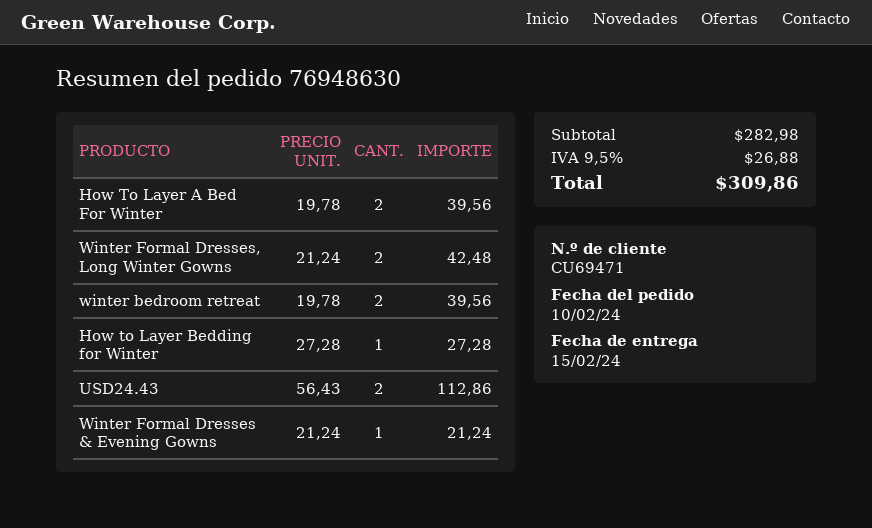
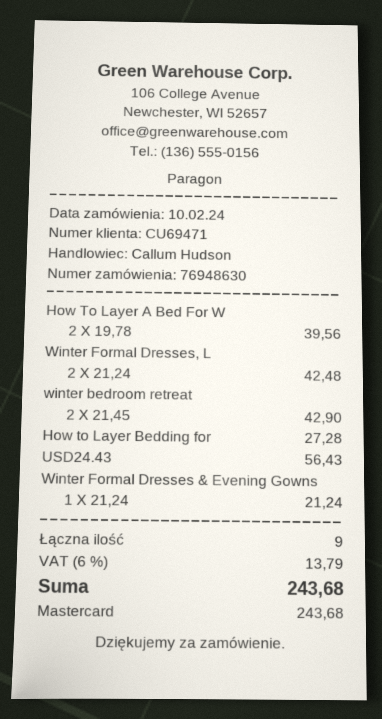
winter bedroom retreat: 2 x 19.78 = 39.56 -> 2 x 21.45 = 42.90
USD24.43: 2 x 56.43 = 112.86 -> 1 x 56.43 = 56.43
tax: 9.5% = 26.88 -> 6% = 13.79
total: 309.86 -> 243.68

